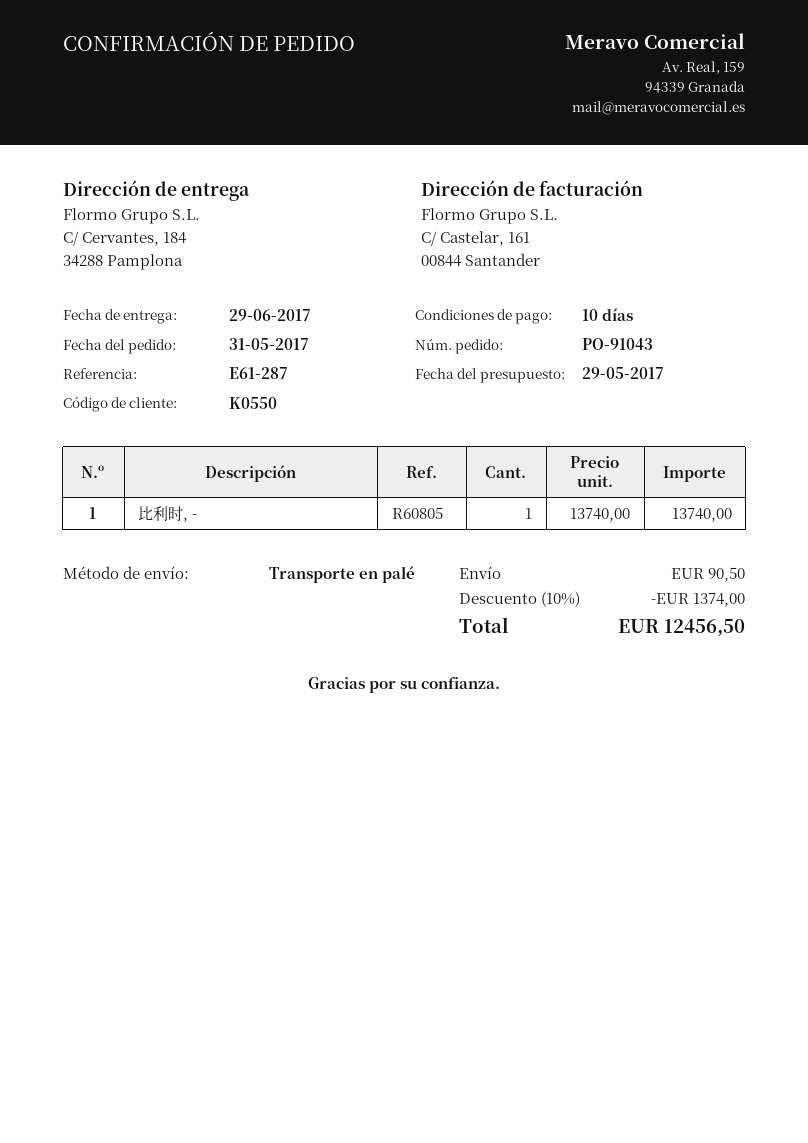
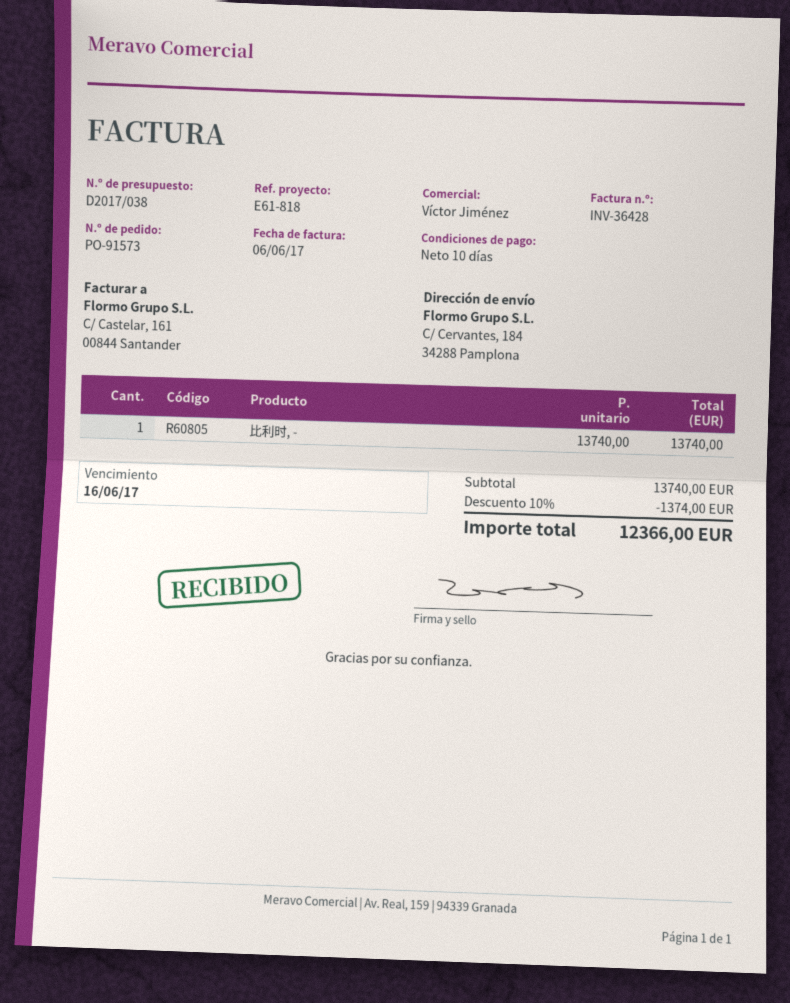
order number: PO-91043 -> PO-91573
reference: E61-287 -> E61-818
shipping: 90.50 -> none
total: 12456.50 -> 12366.00

